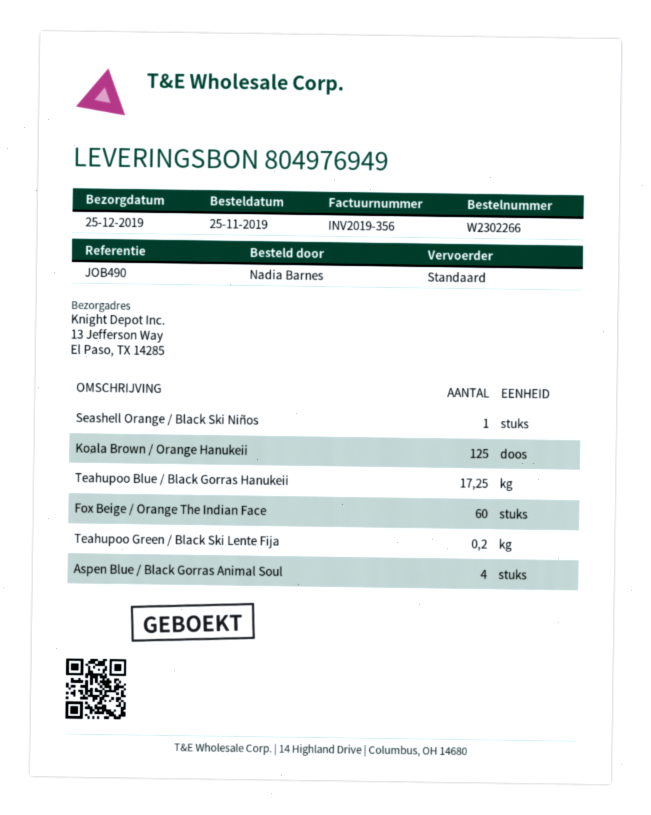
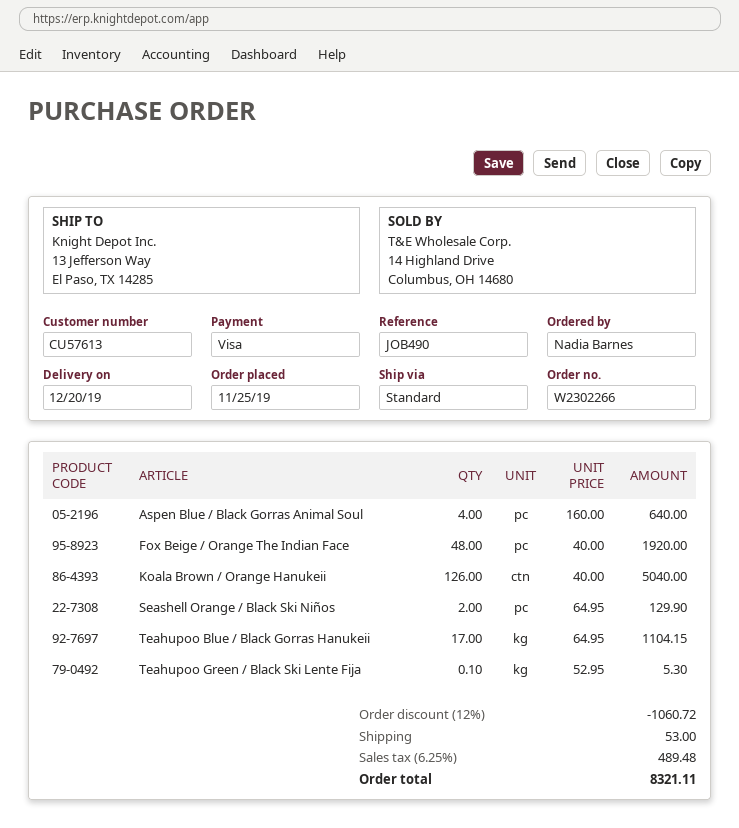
delivery date: 2019-12-25 -> 2019-12-20
Seashell Orange / Black Ski Niños: 1 -> 2
Koala Brown / Orange Hanukeii: 125 -> 126
Teahupoo Blue / Black Gorras Hanukeii: 17.25 -> 17
Fox Beige / Orange The Indian Face: 60 -> 48
Teahupoo Green / Black Ski Lente Fija: 0.2 -> 0.1

